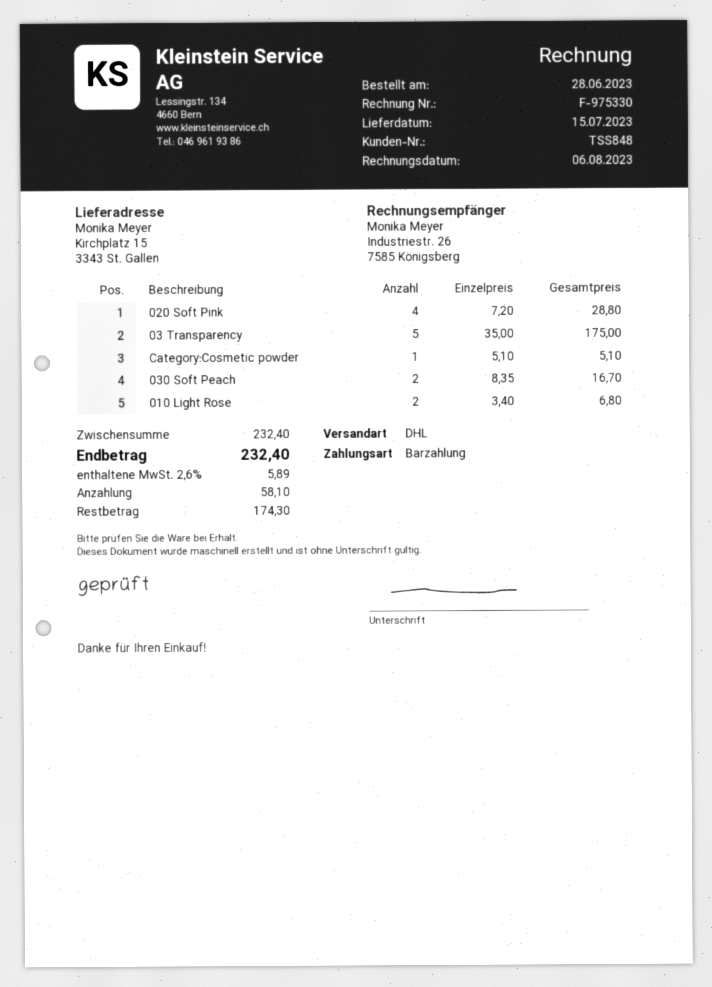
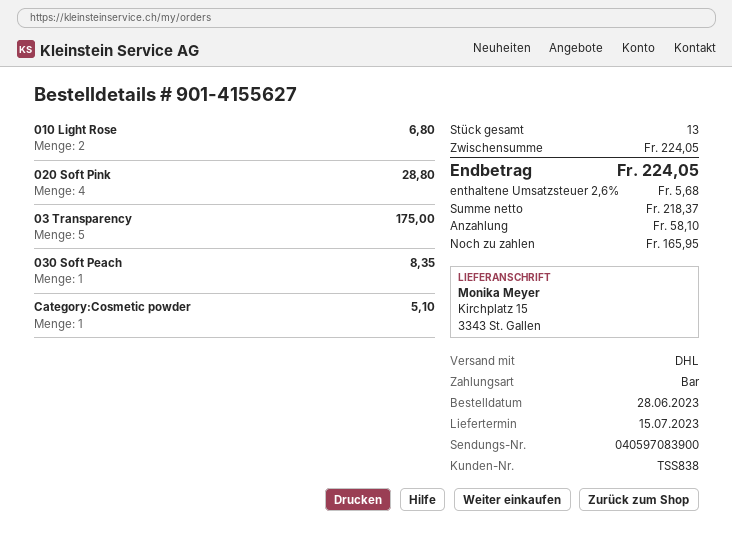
customer number: TSS848 -> TSS838
030 Soft Peach: 2 for 16.70 -> 1 for 8.35
subtotal: 232.40 -> 224.05
tax: 2.6% = 5.89 -> 2.6% = 5.68
total: 232.40 -> 224.05
balance: 174.30 -> 165.95

